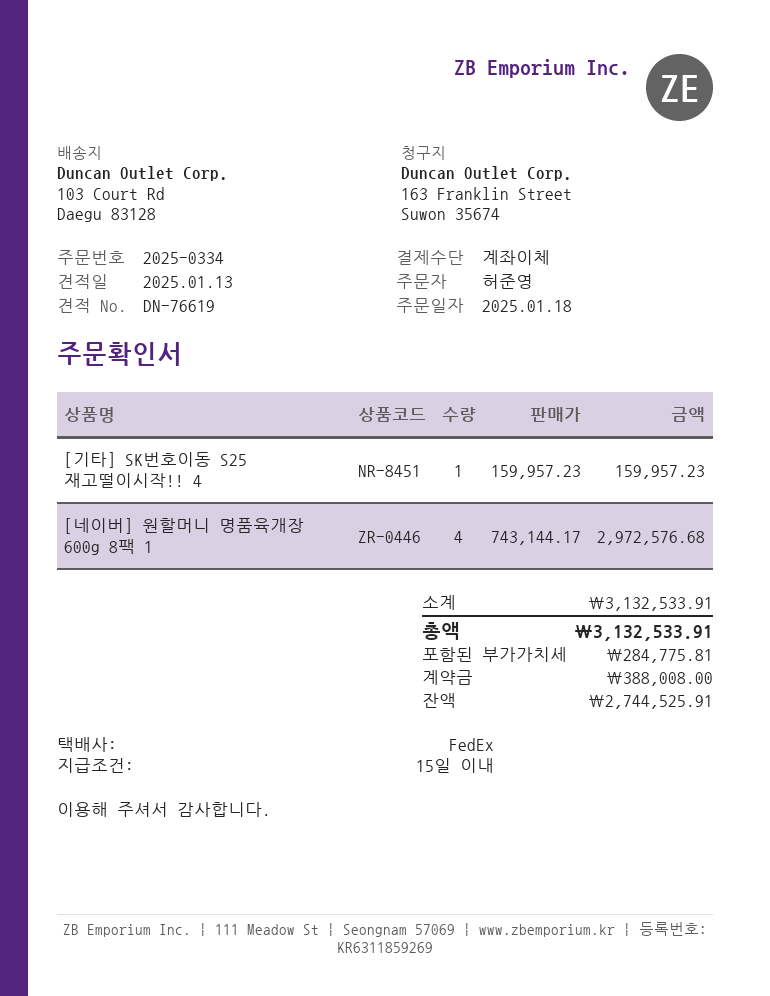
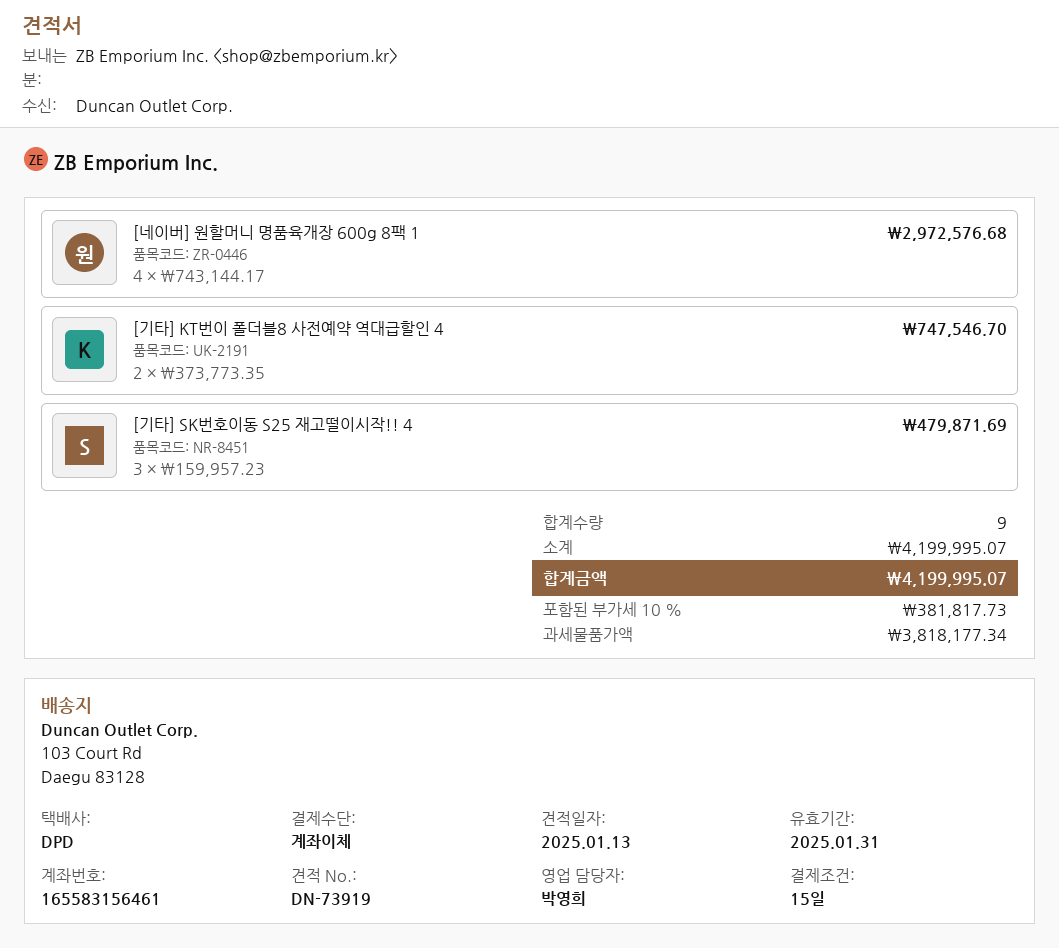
quote number: DN-76619 -> DN-73919
shipping method: FedEx -> DPD
[기타] SK번호이동 S25 재고떨이시작!! 4: 1 x 159957.23 = 159957.23 -> 3 x 159957.23 = 479871.69
[기타] KT번이 폴더블8 사전예약 역대급할인 4: none -> 2 x 373773.35 = 747546.70
subtotal: 3132533.91 -> 4199995.07
tax: 284775.81 -> 381817.73
total: 3132533.91 -> 4199995.07

